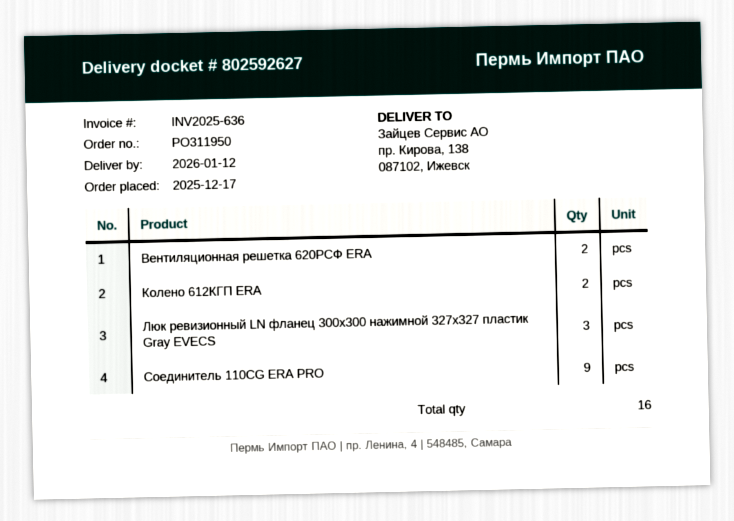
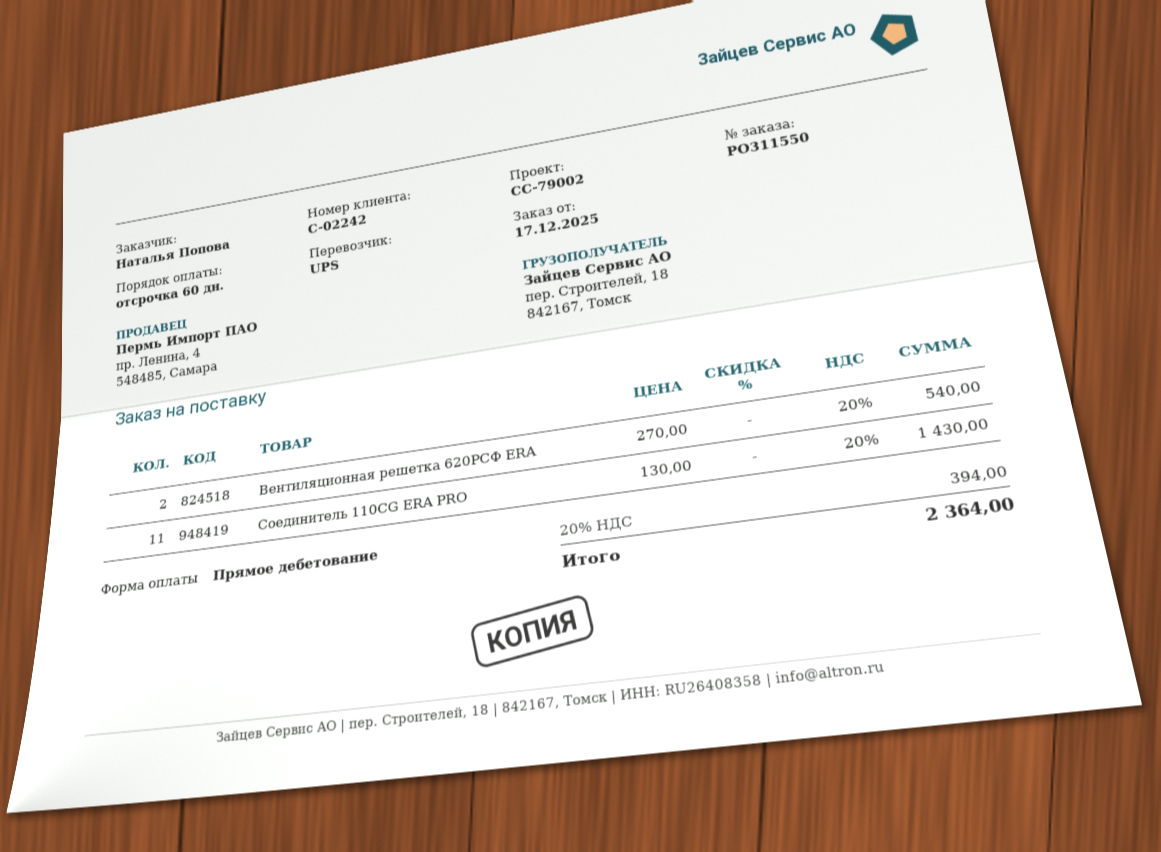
order number: PO311950 -> PO311550
ship to: пр. Кирова, 138, 087102, Ижевск -> пер. Строителей, 18, 842167, Томск
Колено 612КГП ERA: 2 -> none
Люк ревизионный LN фланец 300х300 нажимной 327х327 пластик Gray EVECS: 3 -> none
Соединитель 110CG ERA PRO: 9 -> 11

